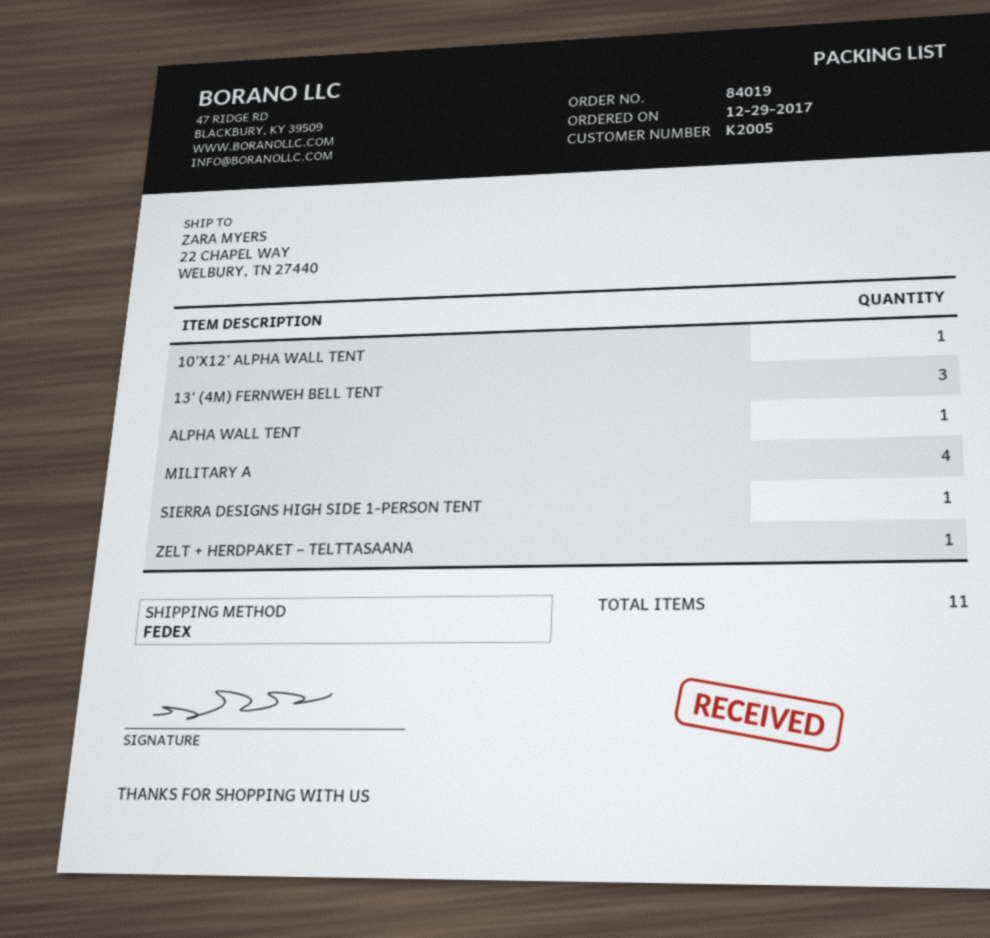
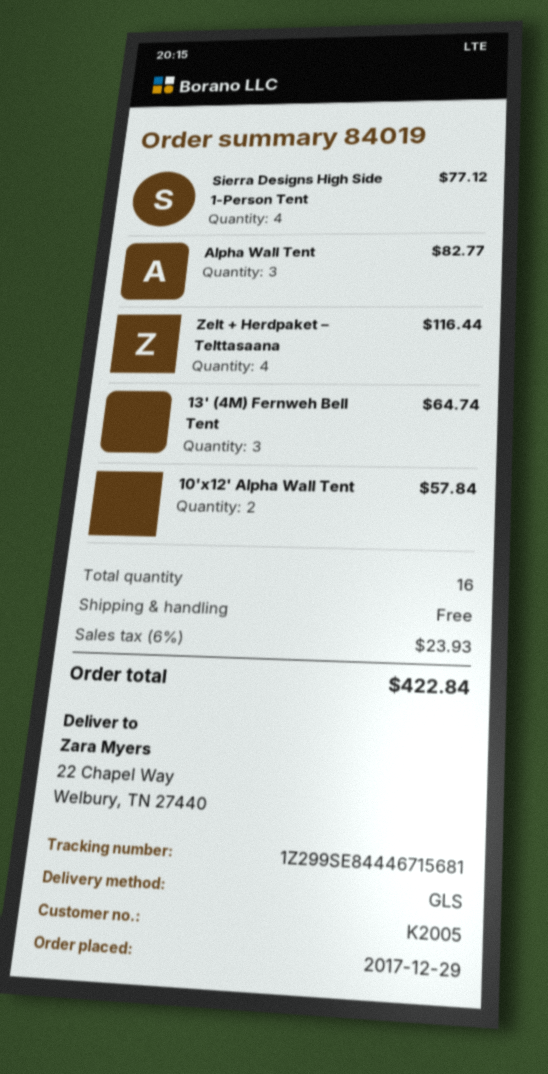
shipping method: FedEx -> GLS
10'X12' ALPHA WALL TENT: 1 -> 2
ALPHA WALL TENT: 1 -> 3
MILITARY A: 4 -> none
SIERRA DESIGNS HIGH SIDE 1-PERSON TENT: 1 -> 4
ZELT + HERDPAKET – TELTTASAANA: 1 -> 4
total quantity: 11 -> 16

